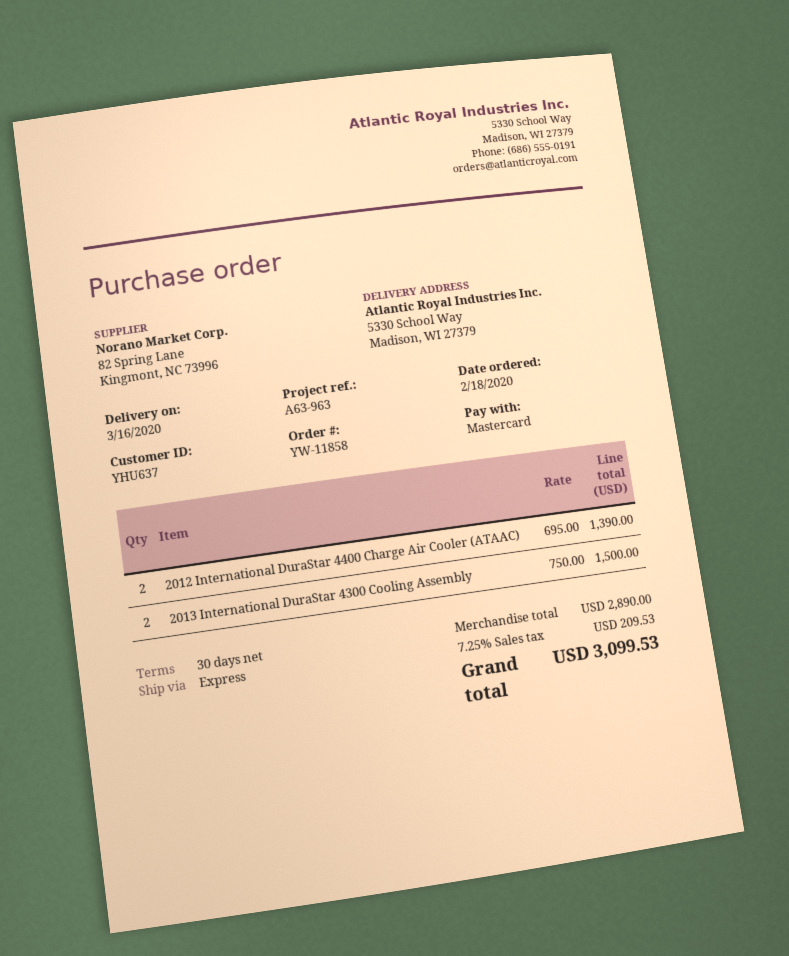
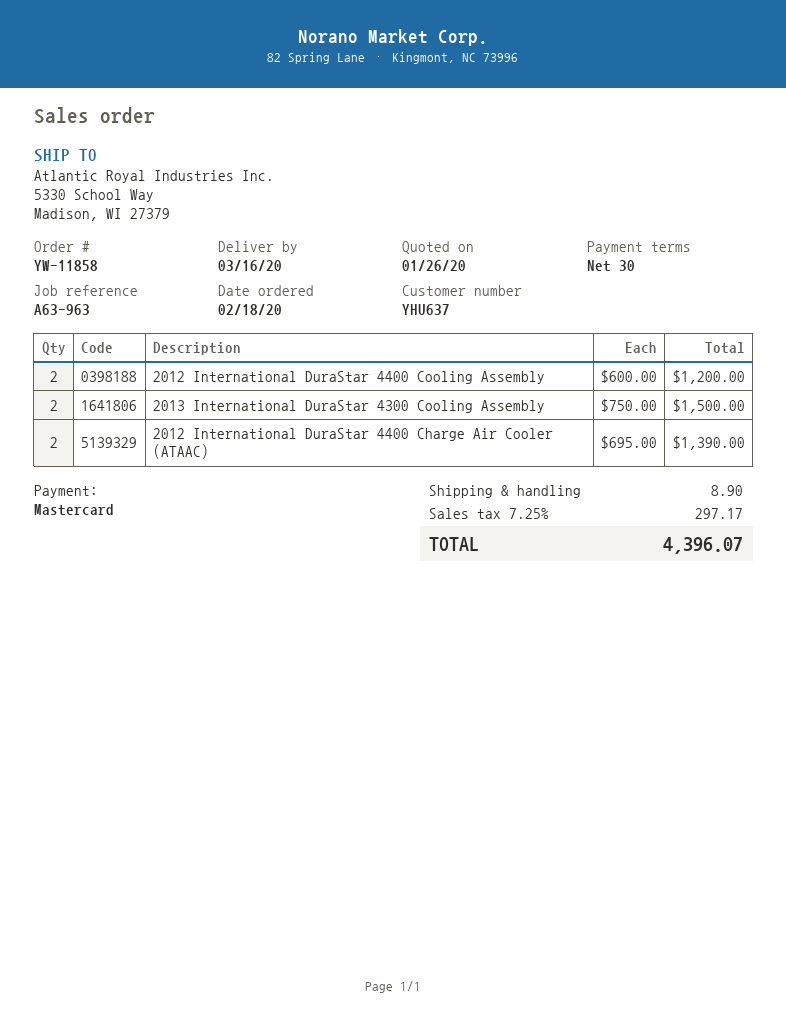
2012 International DuraStar 4400 Cooling Assembly: none -> 2 x 600.00 = 1200.00
shipping: none -> 8.90
tax: 7.25% = 209.53 -> 7.25% = 297.17
total: 3099.53 -> 4396.07

